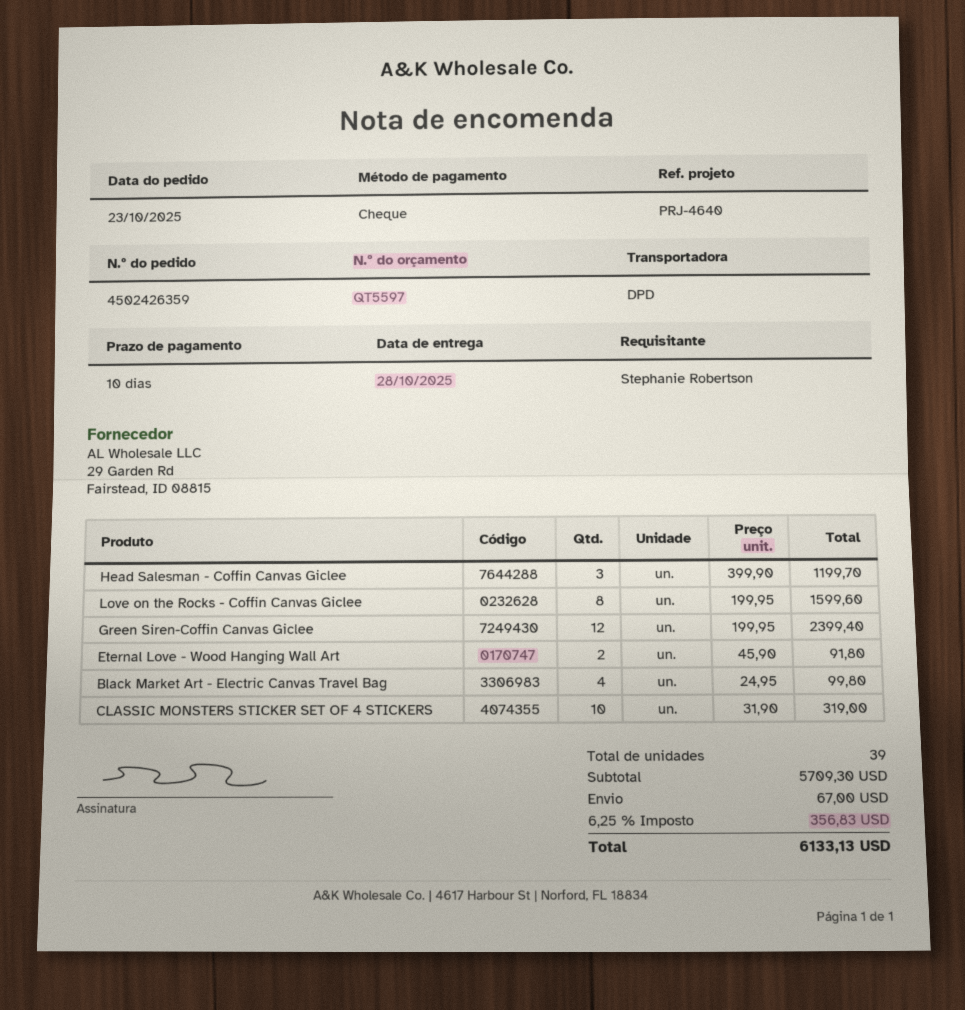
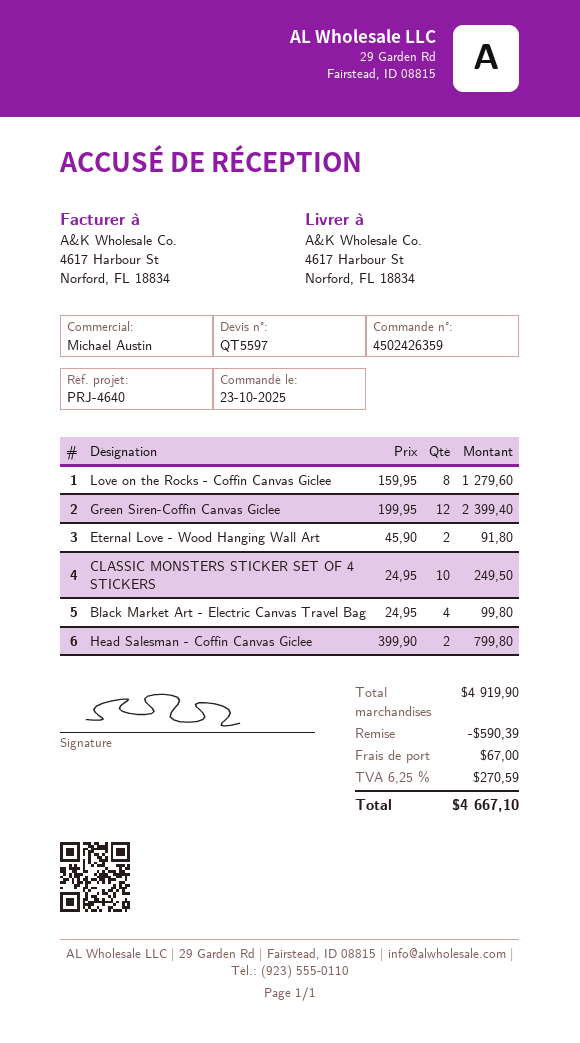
Head Salesman - Coffin Canvas Giclee: 3 x 399.90 = 1199.70 -> 2 x 399.90 = 799.80
Love on the Rocks - Coffin Canvas Giclee: 8 x 199.95 = 1599.60 -> 8 x 159.95 = 1279.60
CLASSIC MONSTERS STICKER SET OF 4 STICKERS: 10 x 31.90 = 319.00 -> 10 x 24.95 = 249.50
subtotal: 5709.30 -> 4919.90
discount: none -> 590.39
tax: 6.25% = 356.83 -> 6.25% = 270.59
total: 6133.13 -> 4667.10

